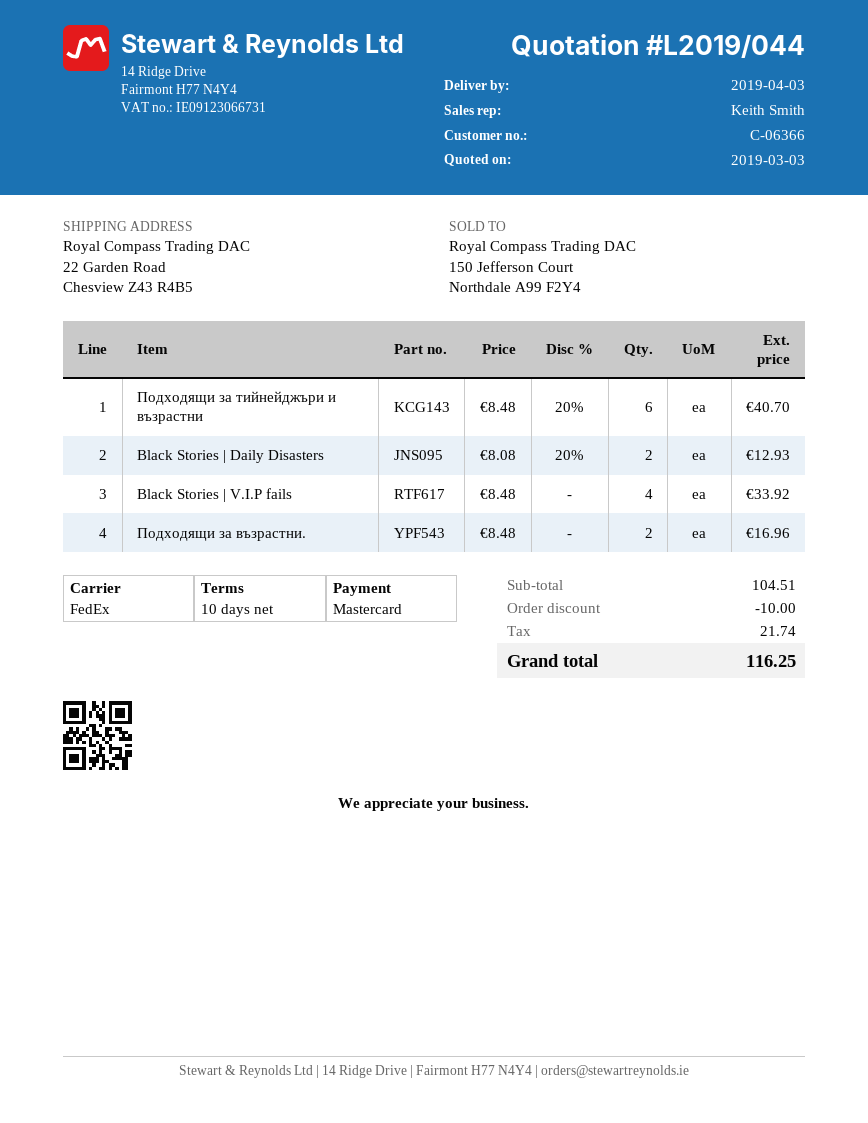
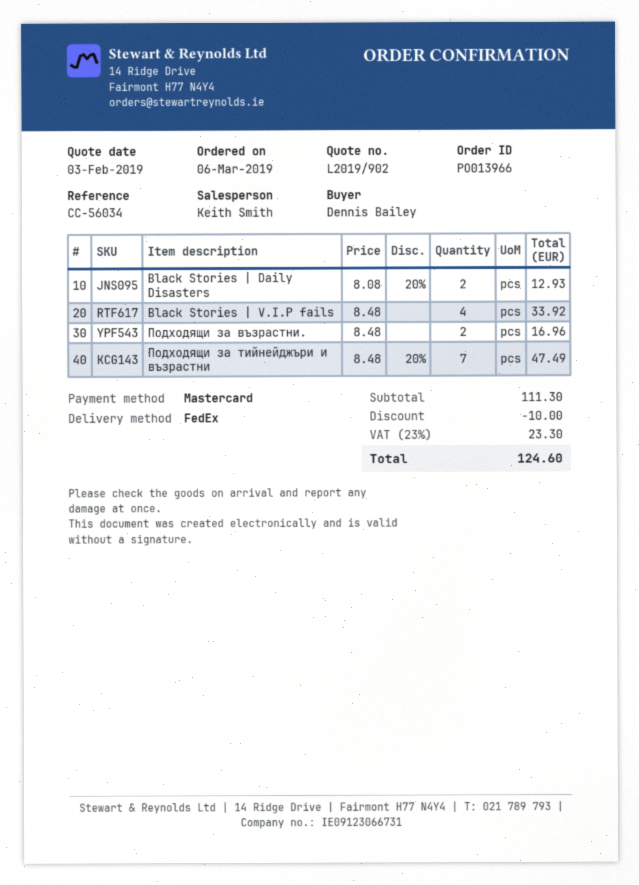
quote number: L2019/044 -> L2019/902
quote date: 2019-03-03 -> 2019-02-03
Подходящи за тийнейджъри и възрастни: 6 x 8.48 - 20% = 40.70 -> 7 x 8.48 - 20% = 47.49
subtotal: 104.51 -> 111.30
tax: 21.74 -> 23.30
total: 116.25 -> 124.60

